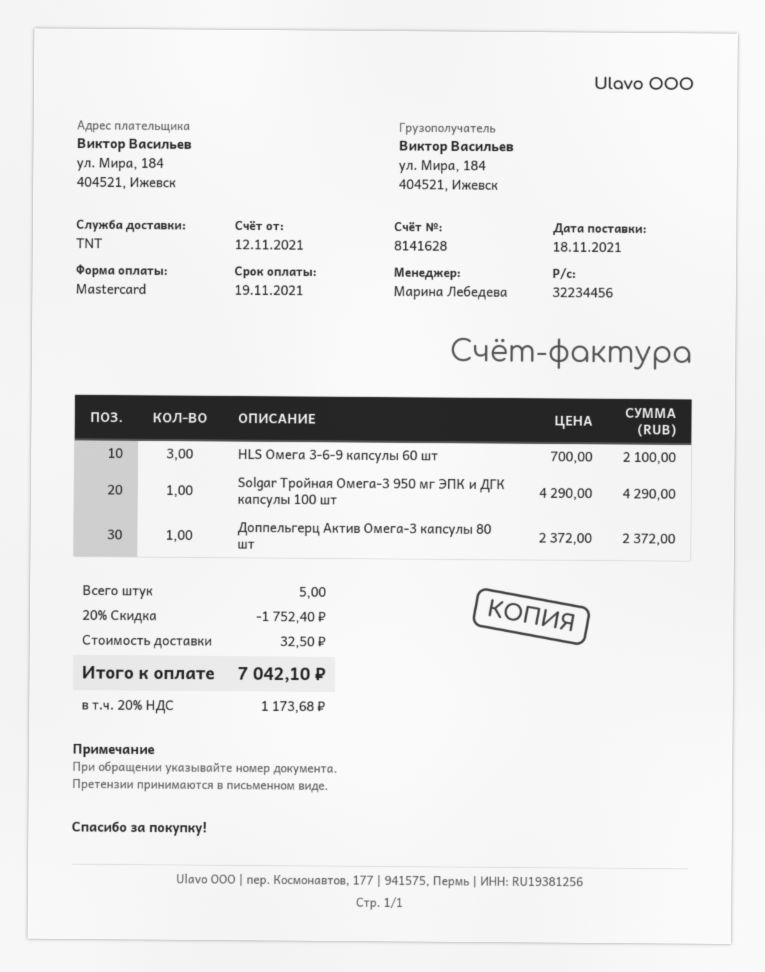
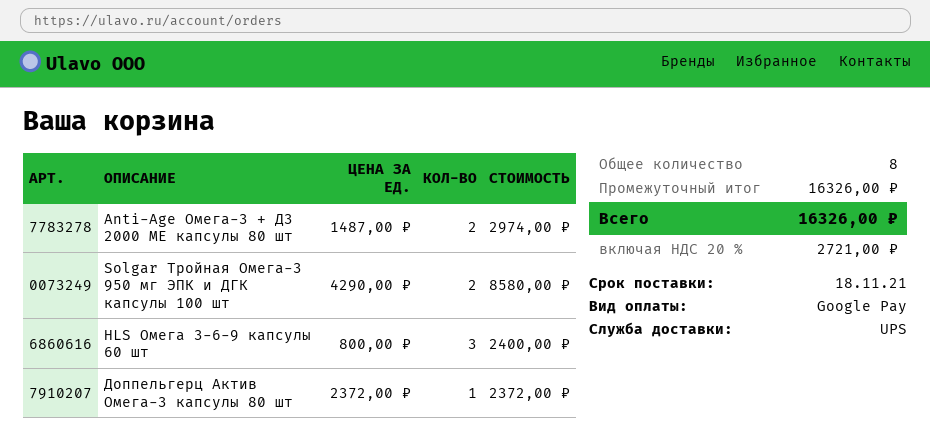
payment method: Mastercard -> Google Pay
shipping method: TNT -> UPS
HLS Омега 3-6-9 капсулы 60 шт: 3 x 700.00 = 2100.00 -> 3 x 800.00 = 2400.00
Solgar Тройная Омега-3 950 мг ЭПК и ДГК капсулы 100 шт: 1 x 4290.00 = 4290.00 -> 2 x 4290.00 = 8580.00
Anti-Age Омега-3 + Д3 2000 МЕ капсулы 80 шт: none -> 2 x 1487.00 = 2974.00
total quantity: 5 -> 8
discount: 20% = 1752.40 -> none
shipping: 32.50 -> none
tax: 20% = 1173.68 -> 20% = 2721.00
total: 7042.10 -> 16326.00

